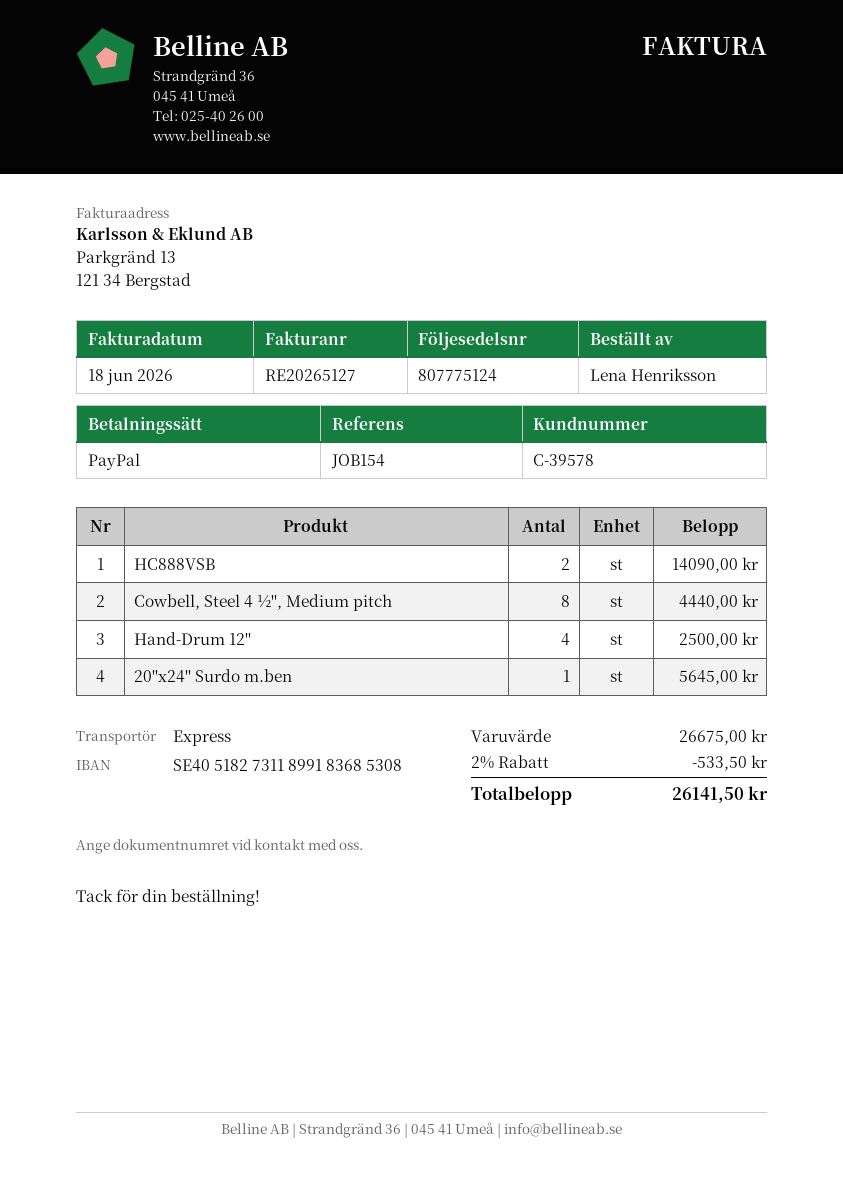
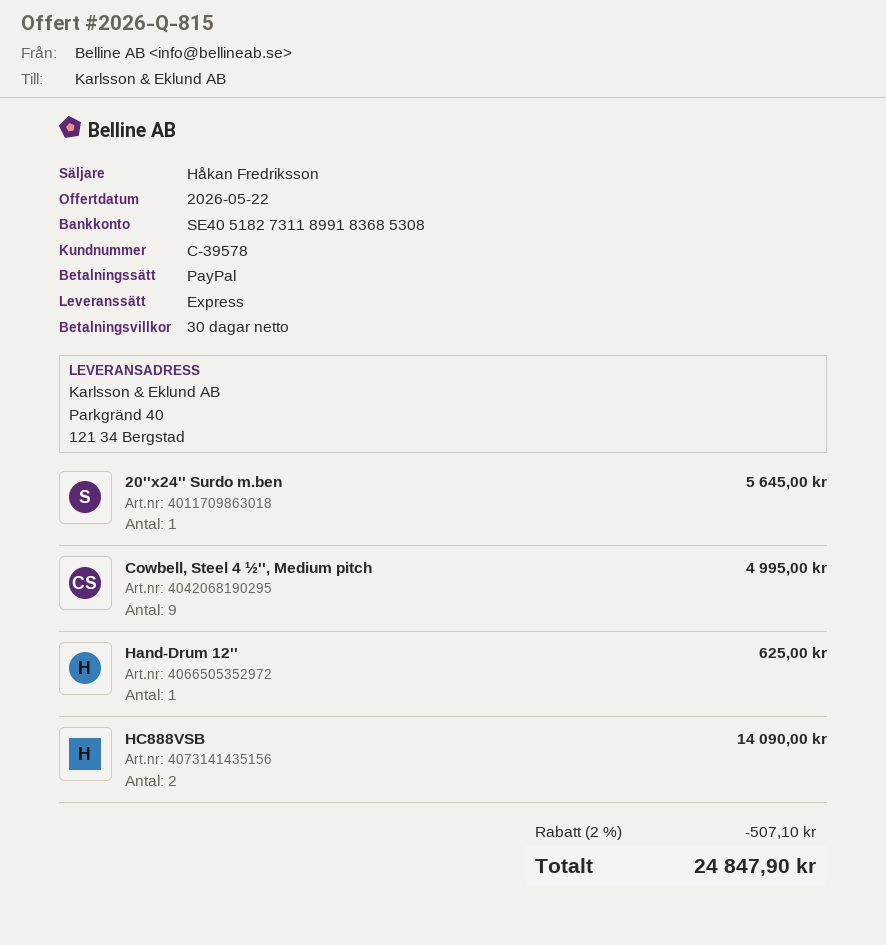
Cowbell, Steel 4 ½'', Medium pitch: 8 for 4440.00 -> 9 for 4995.00
Hand-Drum 12'': 4 for 2500.00 -> 1 for 625.00
discount: 2% = 533.50 -> 2% = 507.10
total: 26141.50 -> 24847.90

